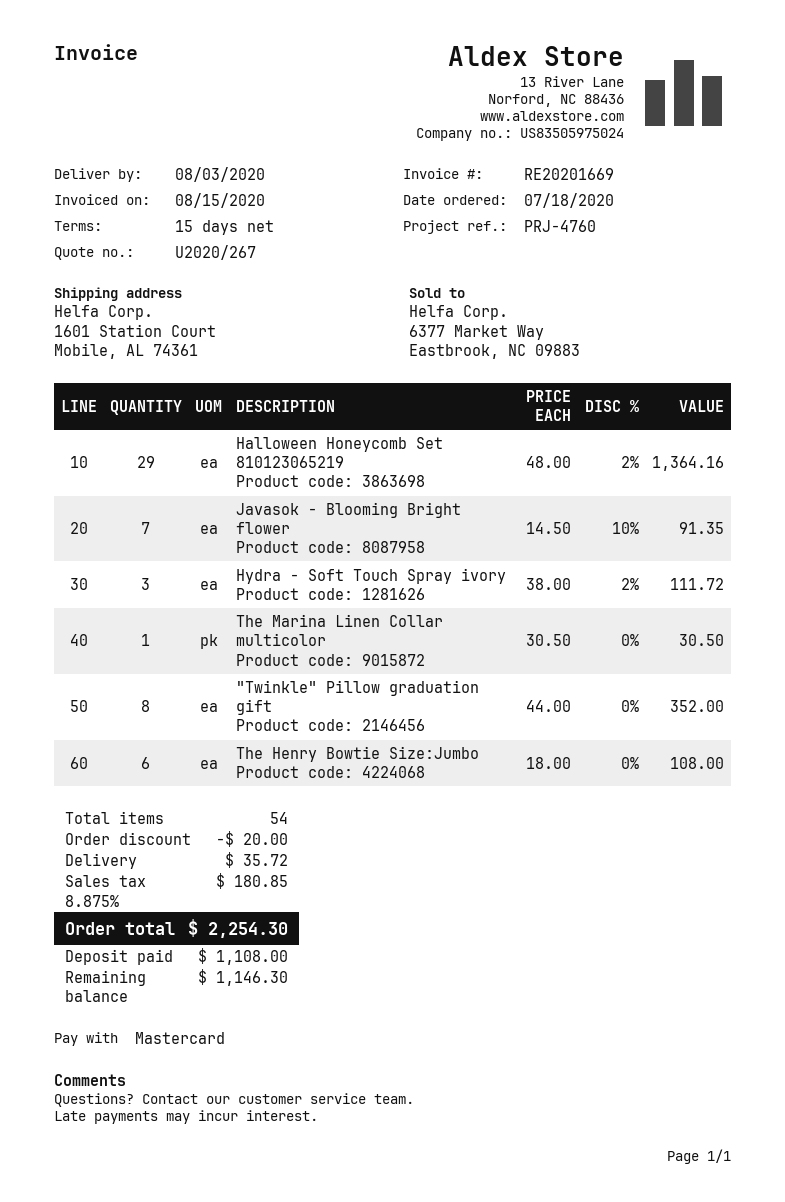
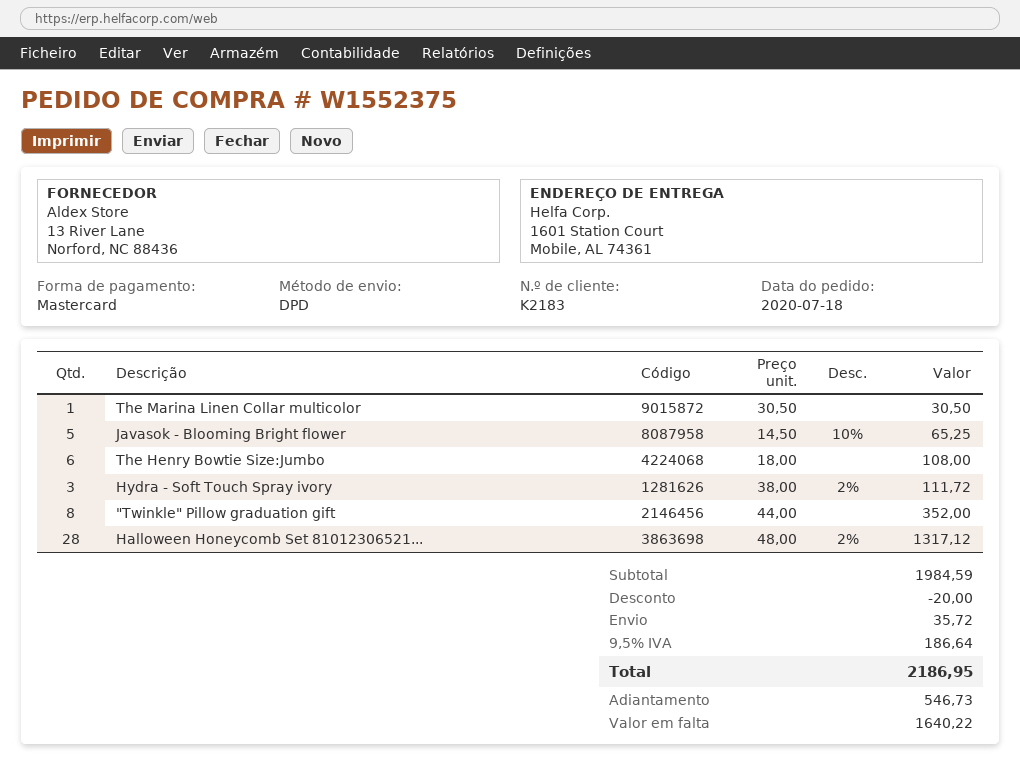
Halloween Honeycomb Set 810123065219: 29 x 48.00 - 2% = 1364.16 -> 28 x 48.00 - 2% = 1317.12
Javasok - Blooming Bright flower: 7 x 14.50 - 10% = 91.35 -> 5 x 14.50 - 10% = 65.25
tax: 8.875% = 180.85 -> 9.5% = 186.64
total: 2254.30 -> 2186.95
deposit: 1108.00 -> 546.73
balance: 1146.30 -> 1640.22

